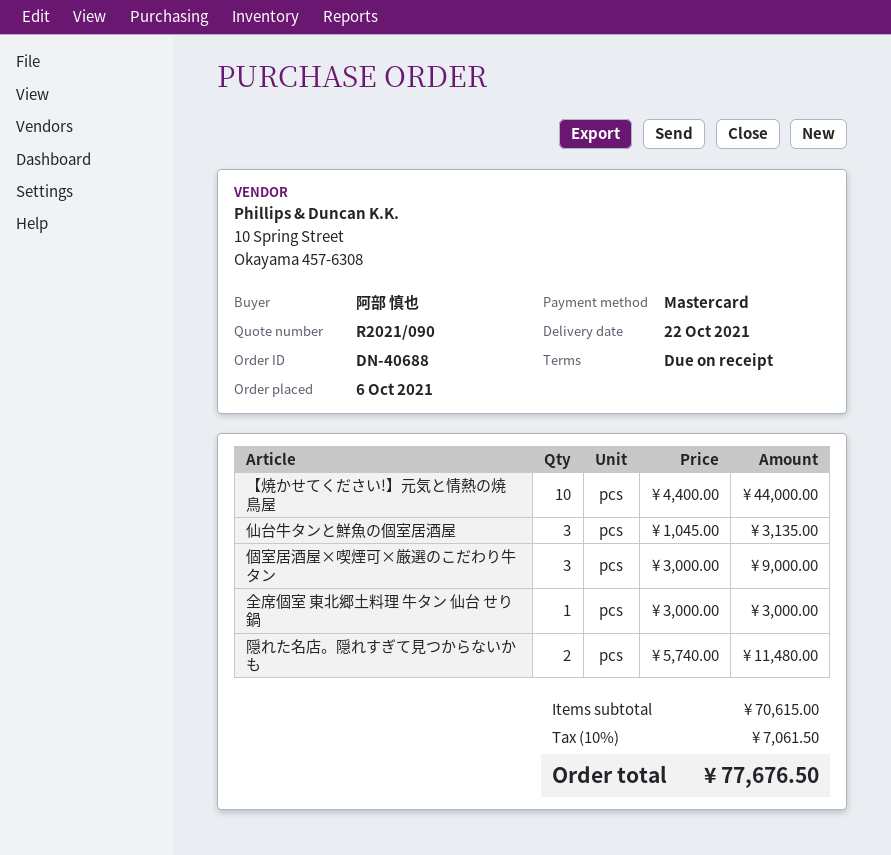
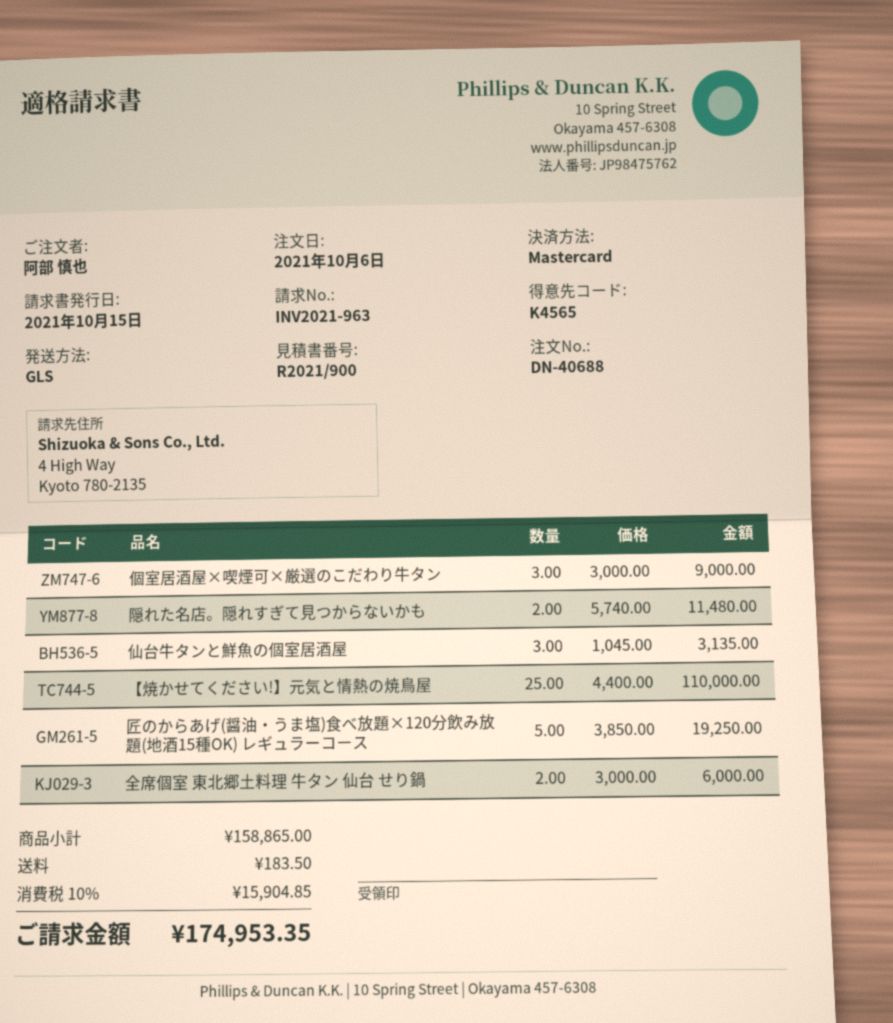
quote number: R2021/090 -> R2021/900
【焼かせてください!】元気と情熱の焼鳥屋: 10 x 4400.00 = 44000.00 -> 25 x 4400.00 = 110000.00
全席個室 東北郷土料理 牛タン 仙台 せり鍋: 1 x 3000.00 = 3000.00 -> 2 x 3000.00 = 6000.00
匠のからあげ(醤油・うま塩)食べ放題×120分飲み放題(地酒15種OK) レギュラーコース: none -> 5 x 3850.00 = 19250.00
subtotal: 70615.00 -> 158865.00
shipping: none -> 183.50
tax: 10% = 7061.50 -> 10% = 15904.85
total: 77676.50 -> 174953.35

